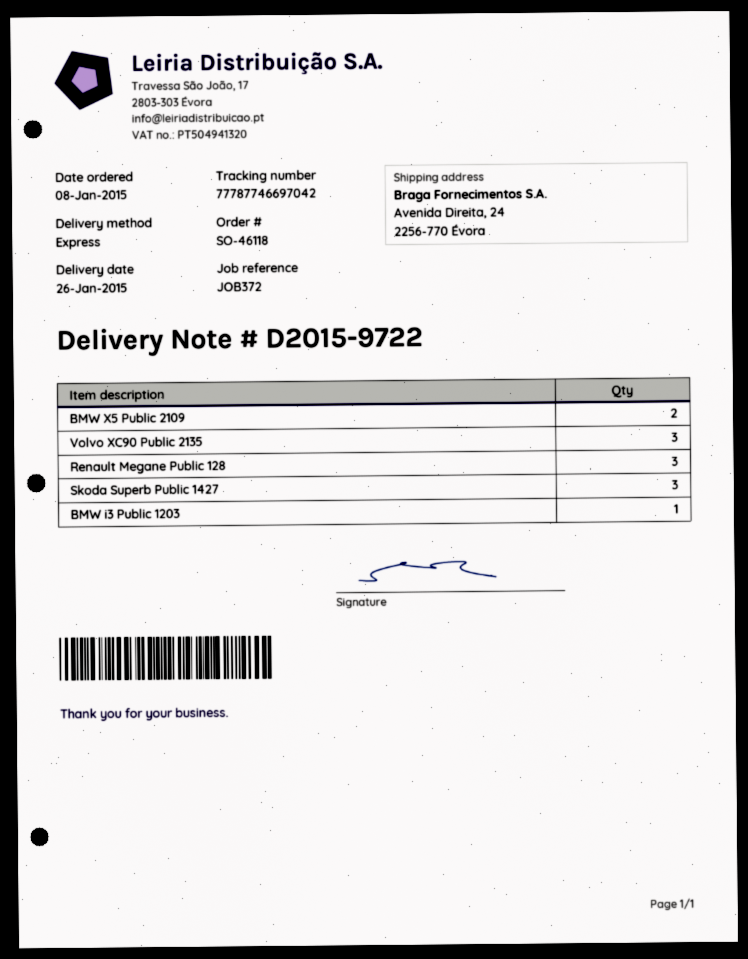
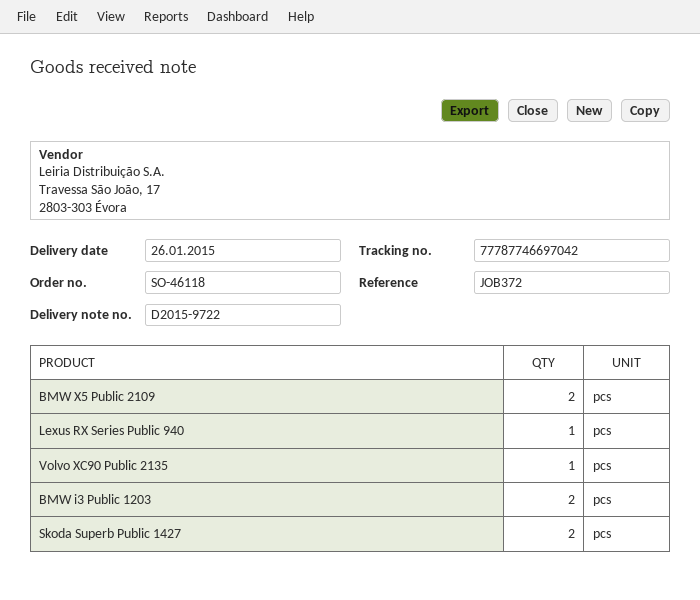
Volvo XC90 Public 2135: 3 -> 1
Renault Megane Public 128: 3 -> none
Skoda Superb Public 1427: 3 -> 2
BMW i3 Public 1203: 1 -> 2
Lexus RX Series Public 940: none -> 1

